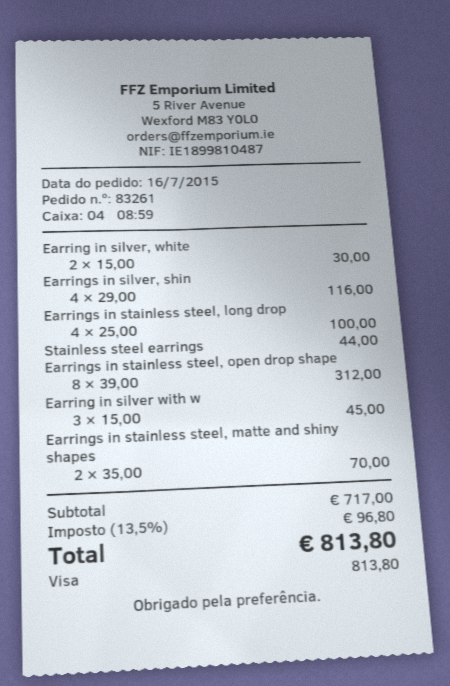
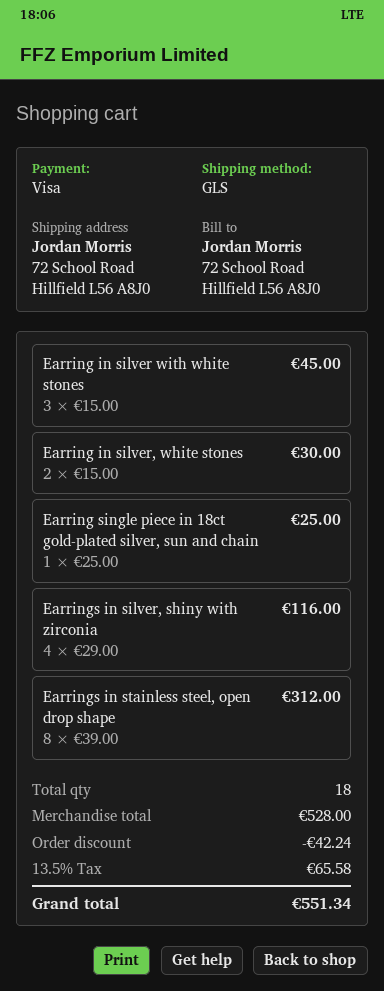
Earrings in stainless steel, long drop: 4 x 25.00 = 100.00 -> none
Stainless steel earrings: 1 x 44.00 = 44.00 -> none
Earrings in stainless steel, matte and shiny shapes: 2 x 35.00 = 70.00 -> none
Earring single piece in 18ct gold-plated silver, sun and chain: none -> 1 x 25.00 = 25.00
subtotal: 717.00 -> 528.00
discount: none -> 42.24
tax: 13.5% = 96.80 -> 13.5% = 65.58
total: 813.80 -> 551.34

